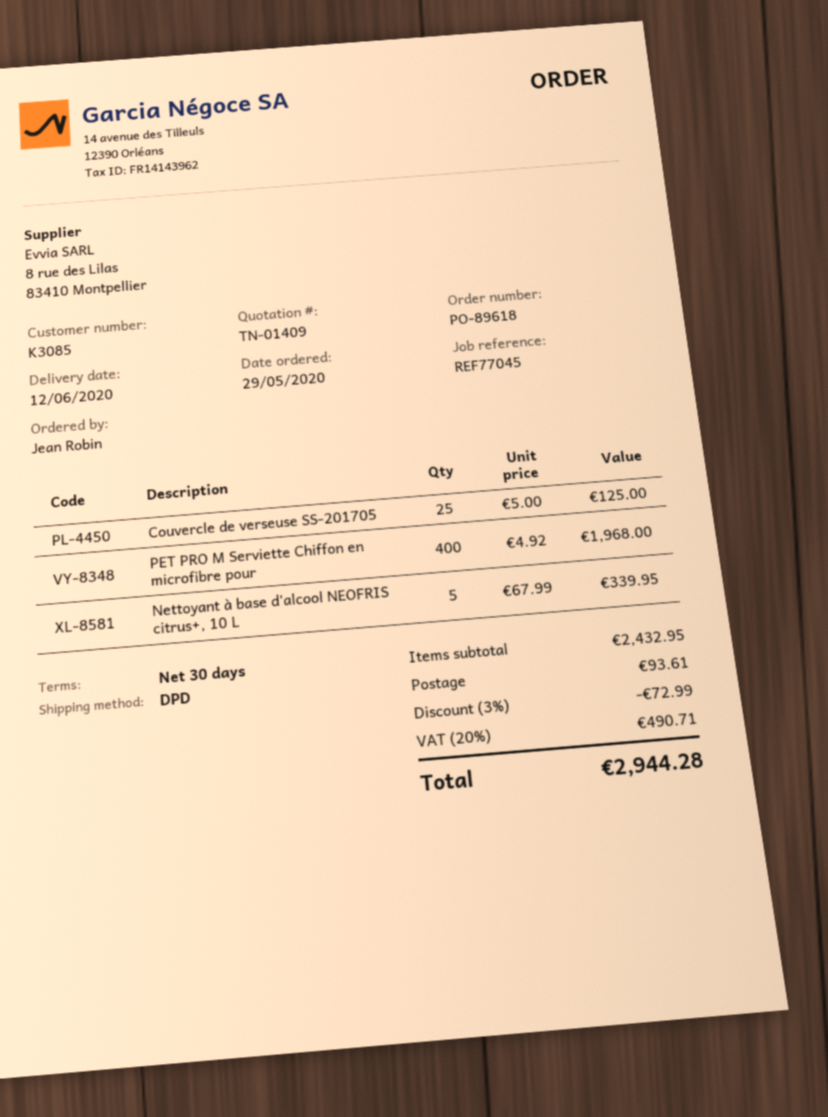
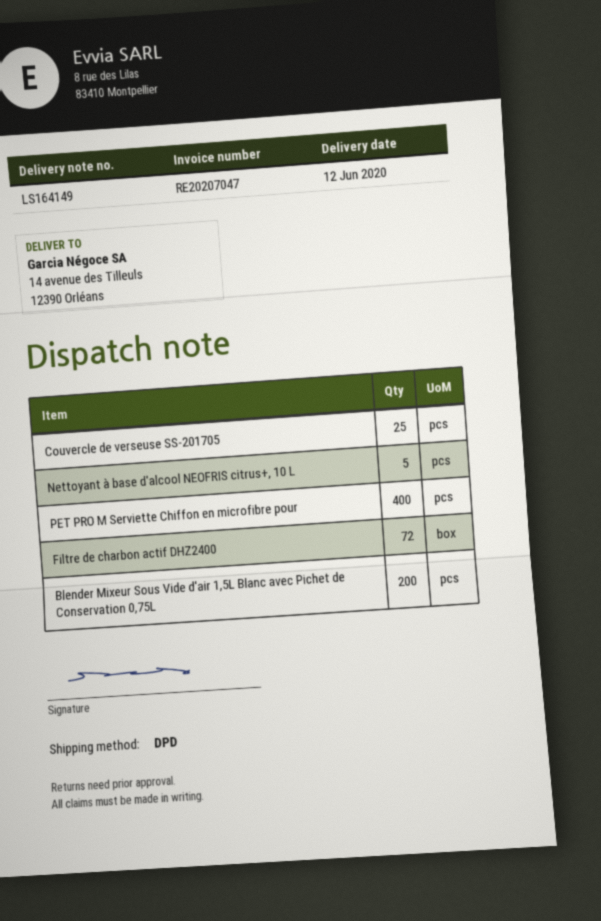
Filtre de charbon actif DHZ2400: none -> 72
Blender Mixeur Sous Vide d'air 1,5L Blanc avec Pichet de Conservation 0,75L: none -> 200

